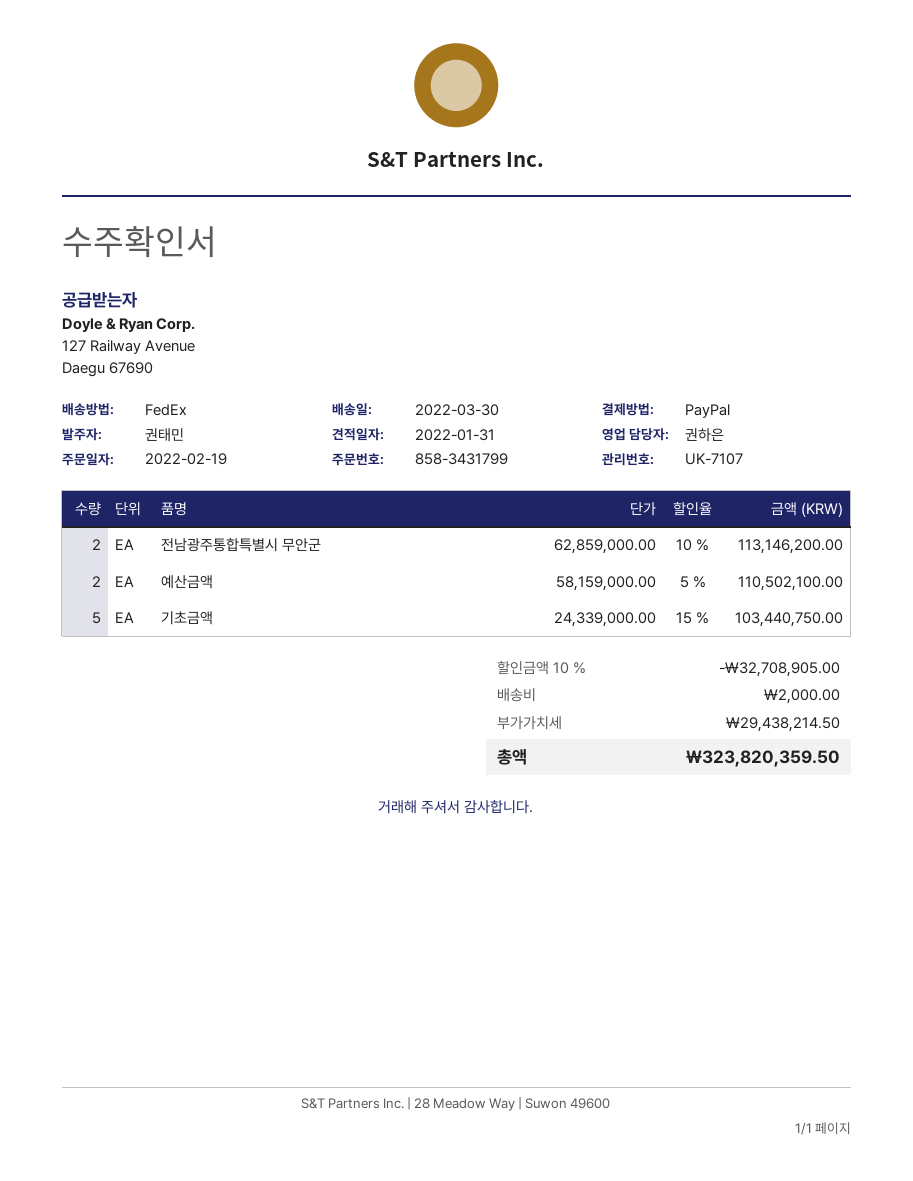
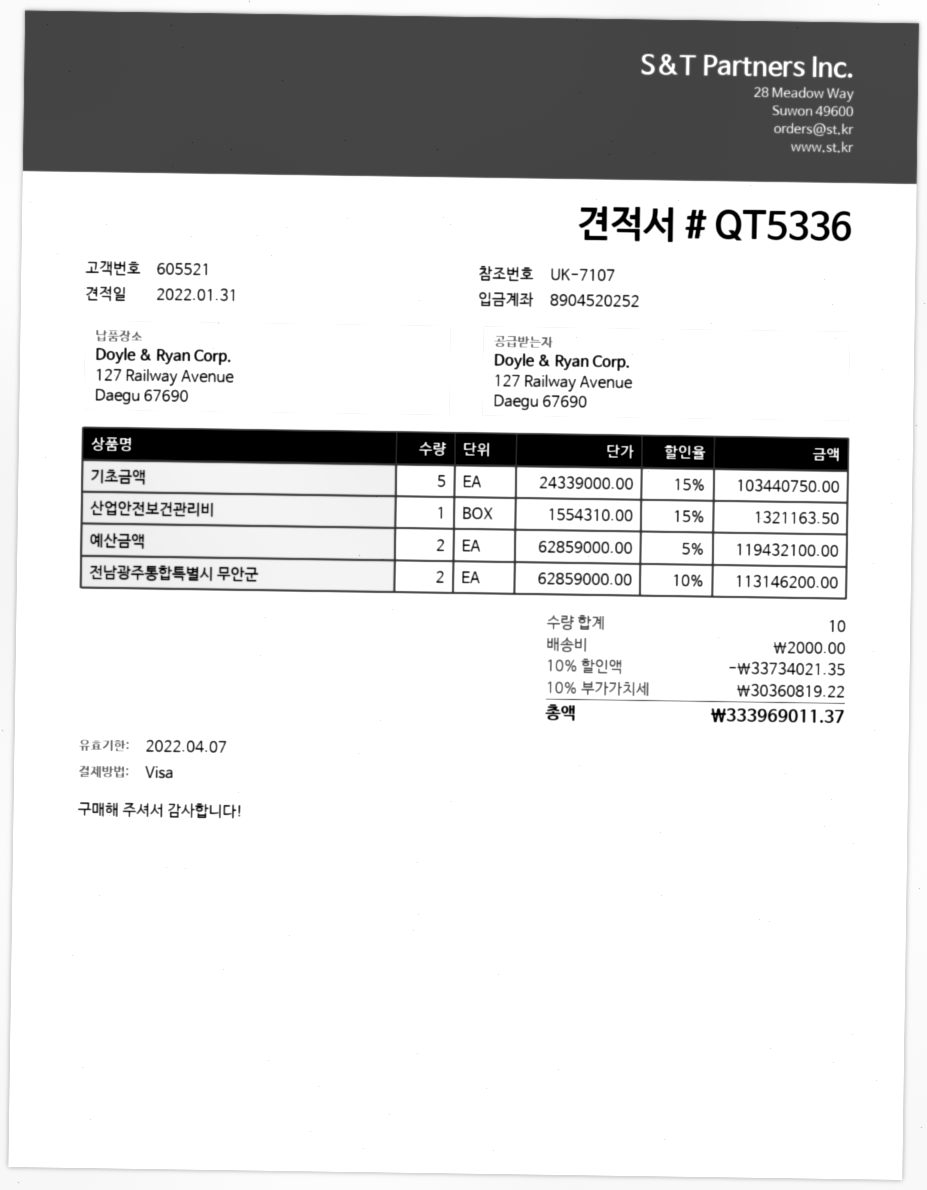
payment method: PayPal -> Visa
예산금액: 2 x 58159000.00 - 5% = 110502100.00 -> 2 x 62859000.00 - 5% = 119432100.00
산업안전보건관리비: none -> 1 x 1554310.00 - 15% = 1321163.50
discount: 10% = 32708905.00 -> 10% = 33734021.35
tax: 29438214.50 -> 30360819.22
total: 323820359.50 -> 333969011.37

